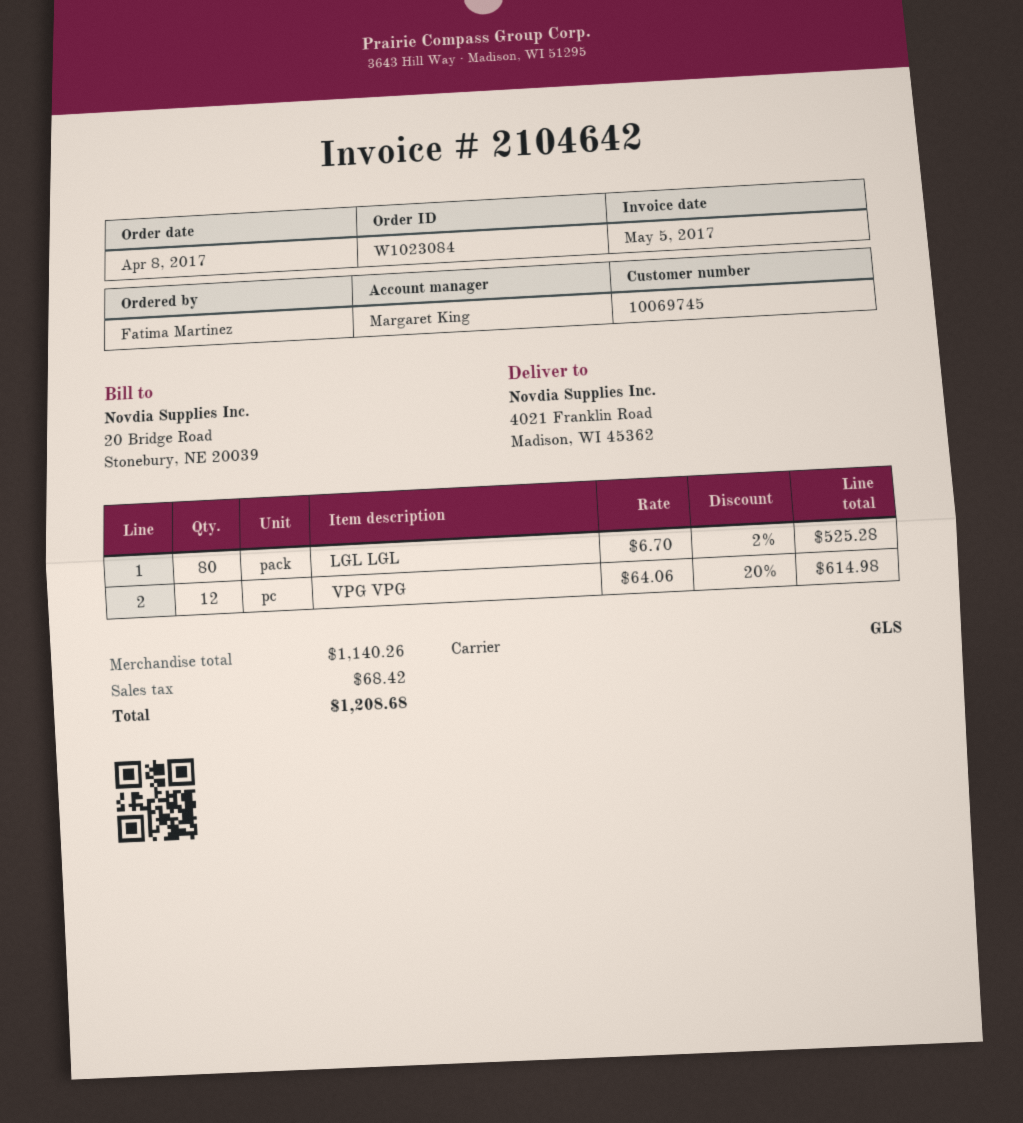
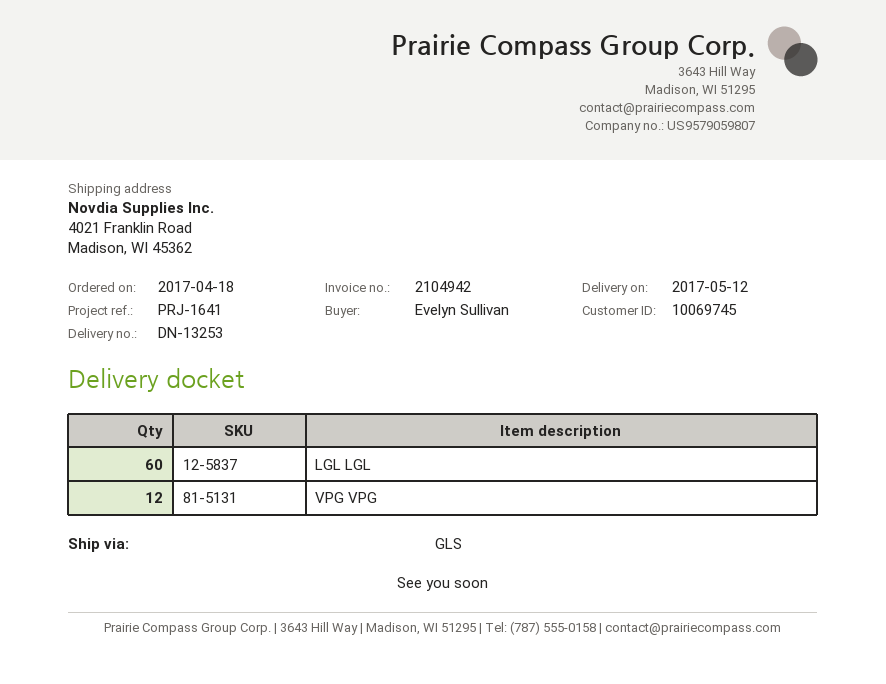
order date: 2017-04-08 -> 2017-04-18
invoice number: 2104642 -> 2104942
ordered by: Fatima Martinez -> Evelyn Sullivan
LGL LGL: 80 -> 60

